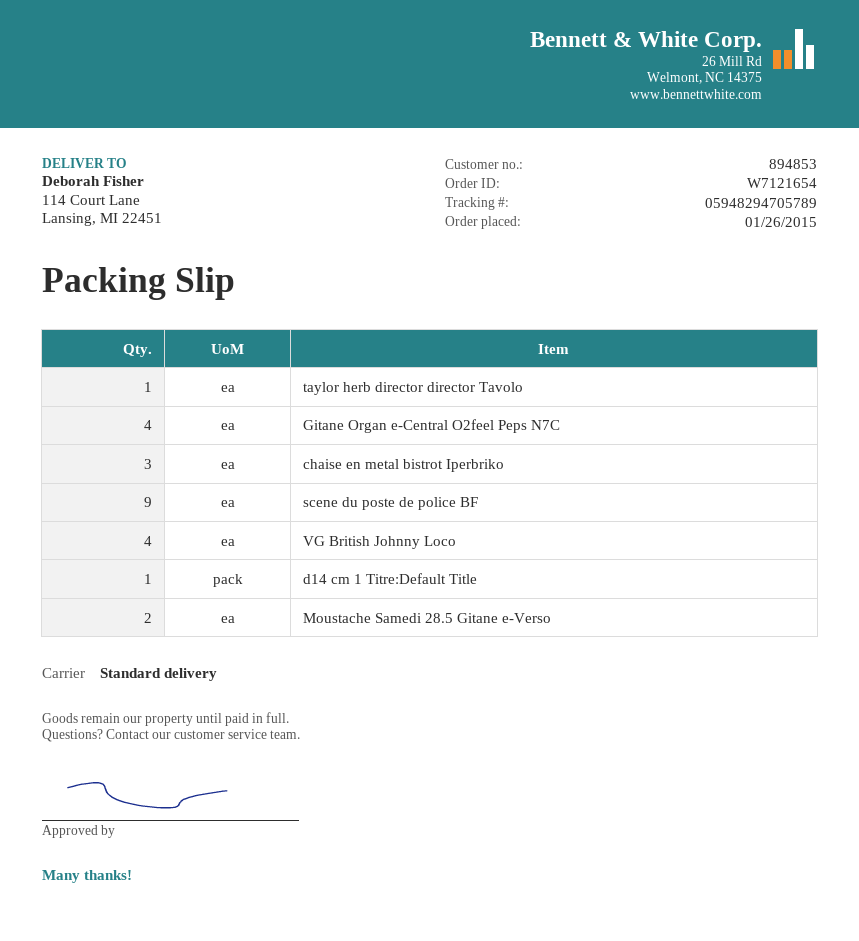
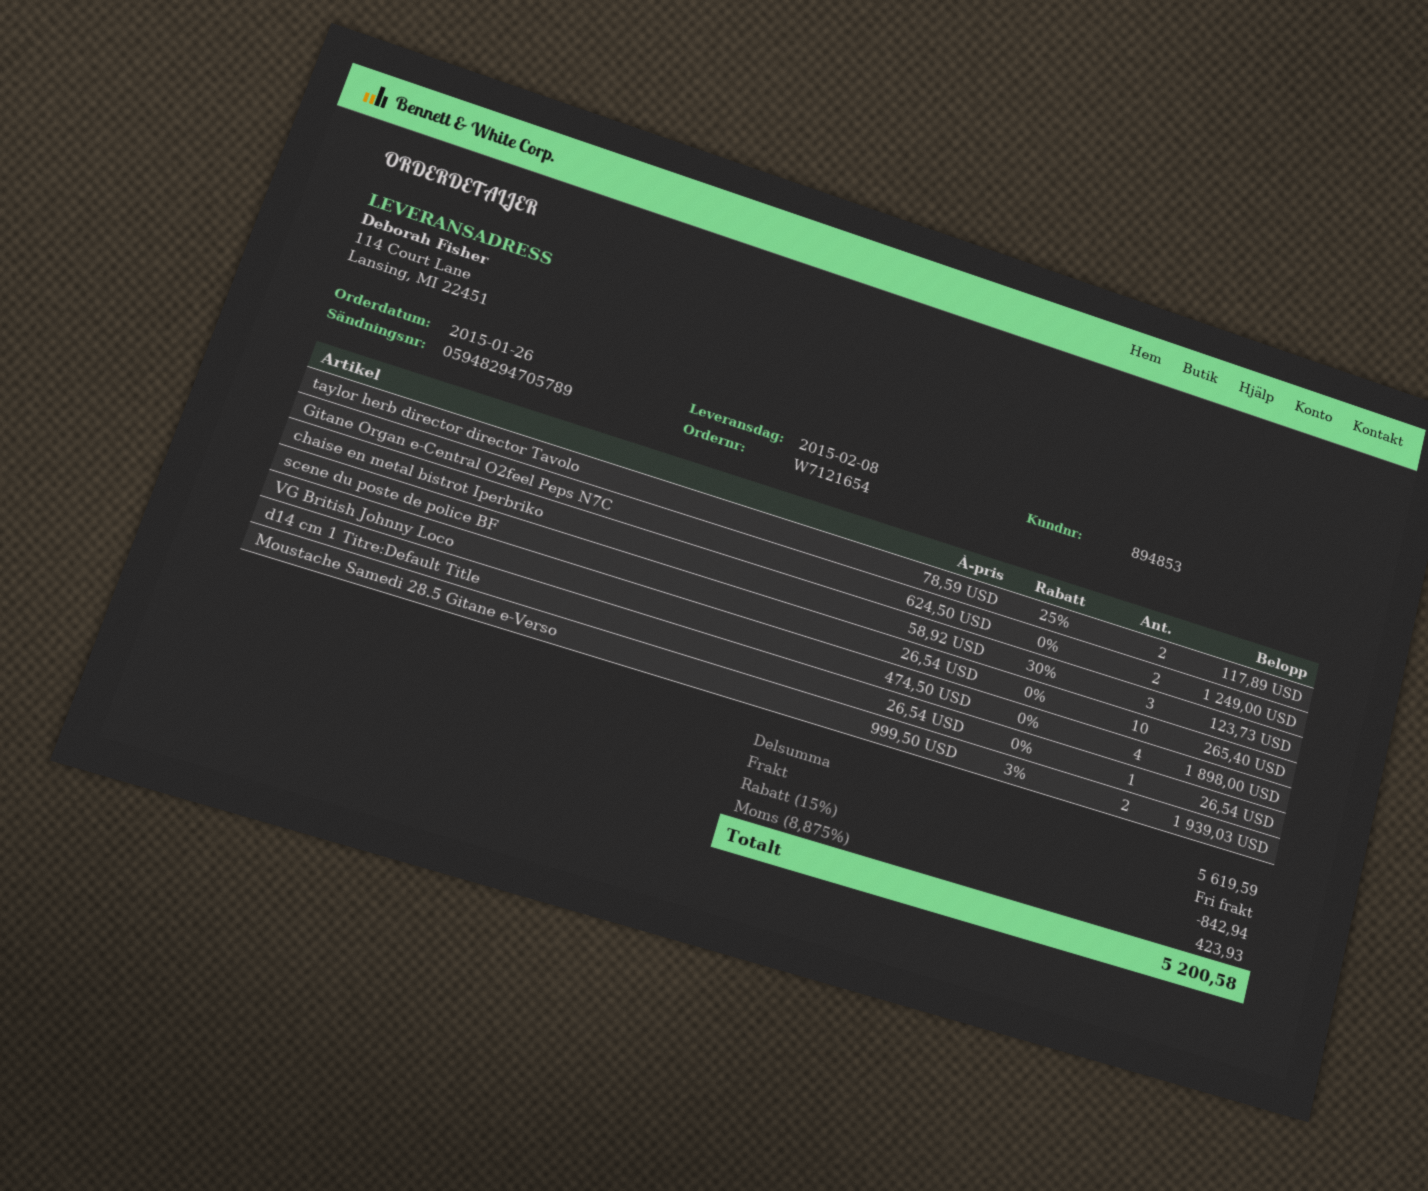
taylor herb director director Tavolo: 1 -> 2
Gitane Organ e-Central O2feel Peps N7C: 4 -> 2
scene du poste de police BF: 9 -> 10

